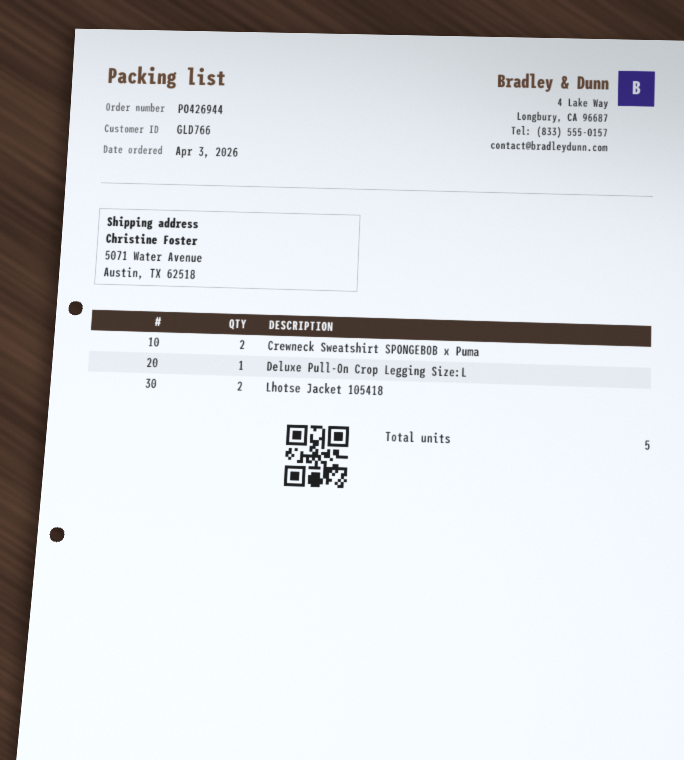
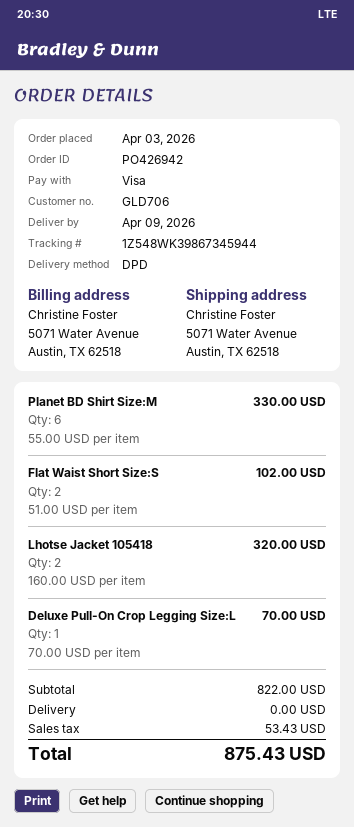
order number: PO426944 -> PO426942
customer number: GLD766 -> GLD706
Crewneck Sweatshirt SPONGEBOB x Puma: 2 -> none
Planet BD Shirt Size:M: none -> 6
Flat Waist Short Size:S: none -> 2

